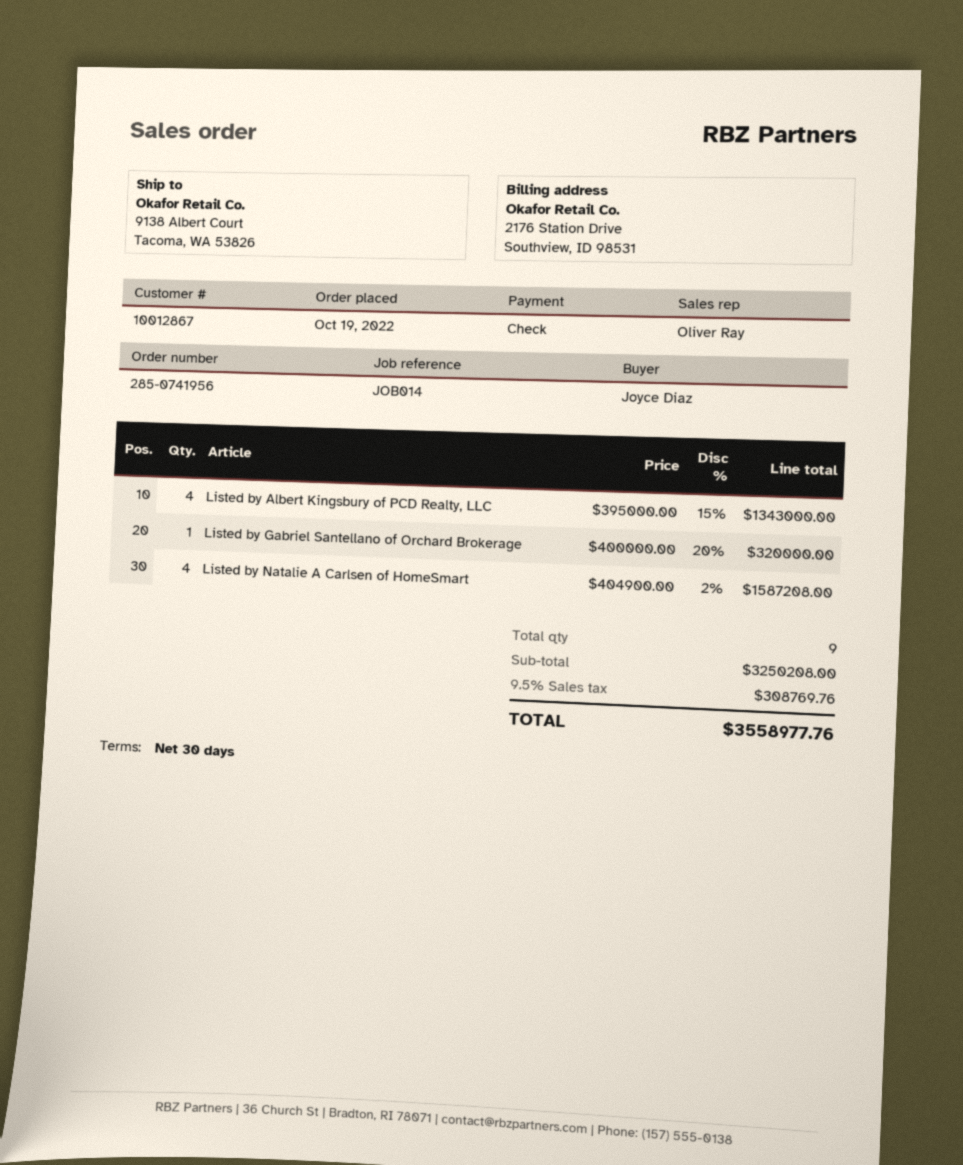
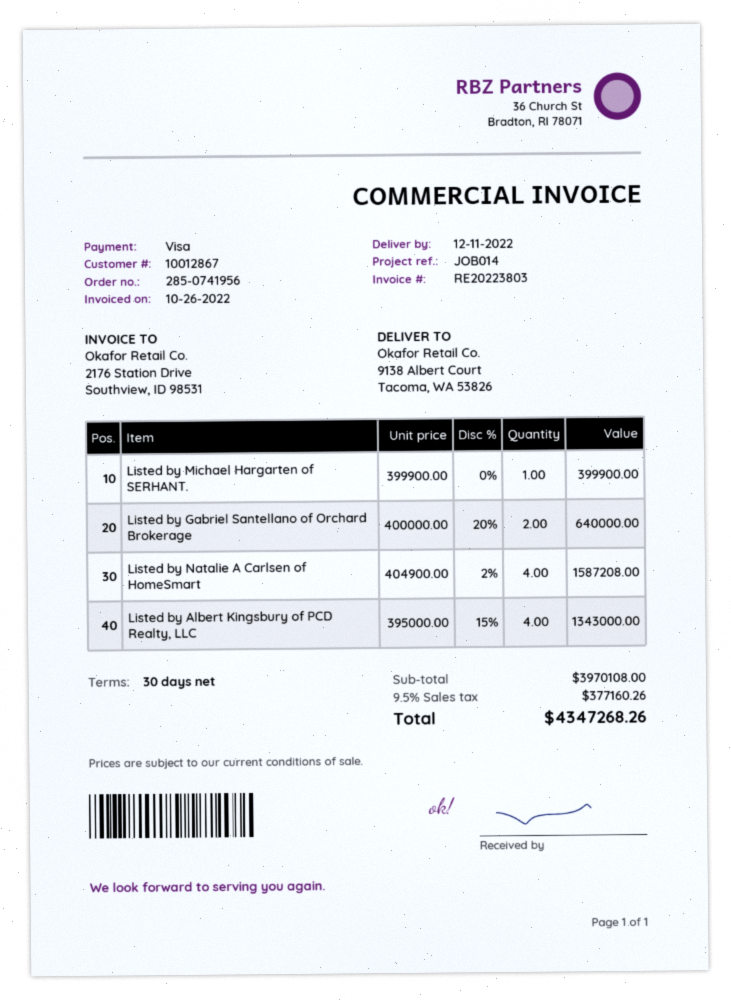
payment method: cheque -> Visa
Listed by Gabriel Santellano of Orchard Brokerage: 1 x 400000.00 - 20% = 320000.00 -> 2 x 400000.00 - 20% = 640000.00
Listed by Michael Hargarten of SERHANT.: none -> 1 x 399900.00 = 399900.00
subtotal: 3250208.00 -> 3970108.00
tax: 9.5% = 308769.76 -> 9.5% = 377160.26
total: 3558977.76 -> 4347268.26

